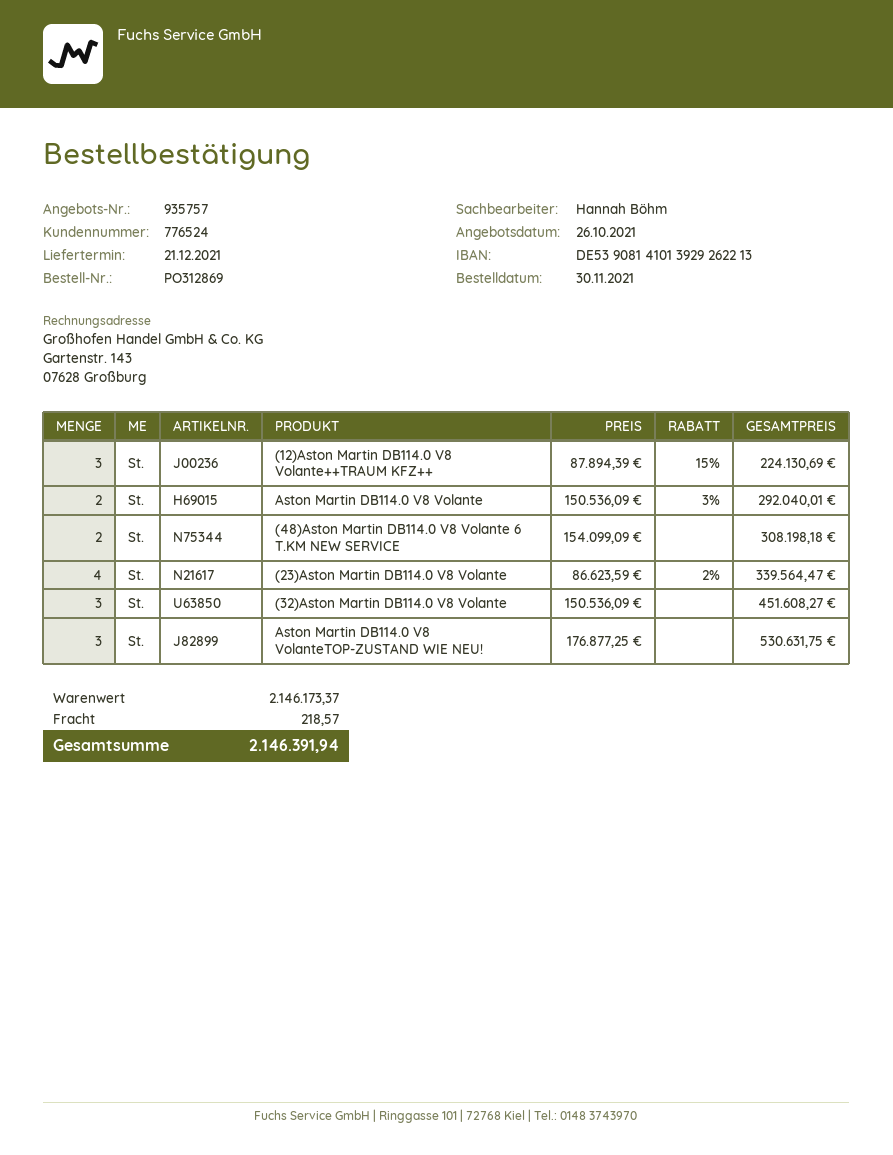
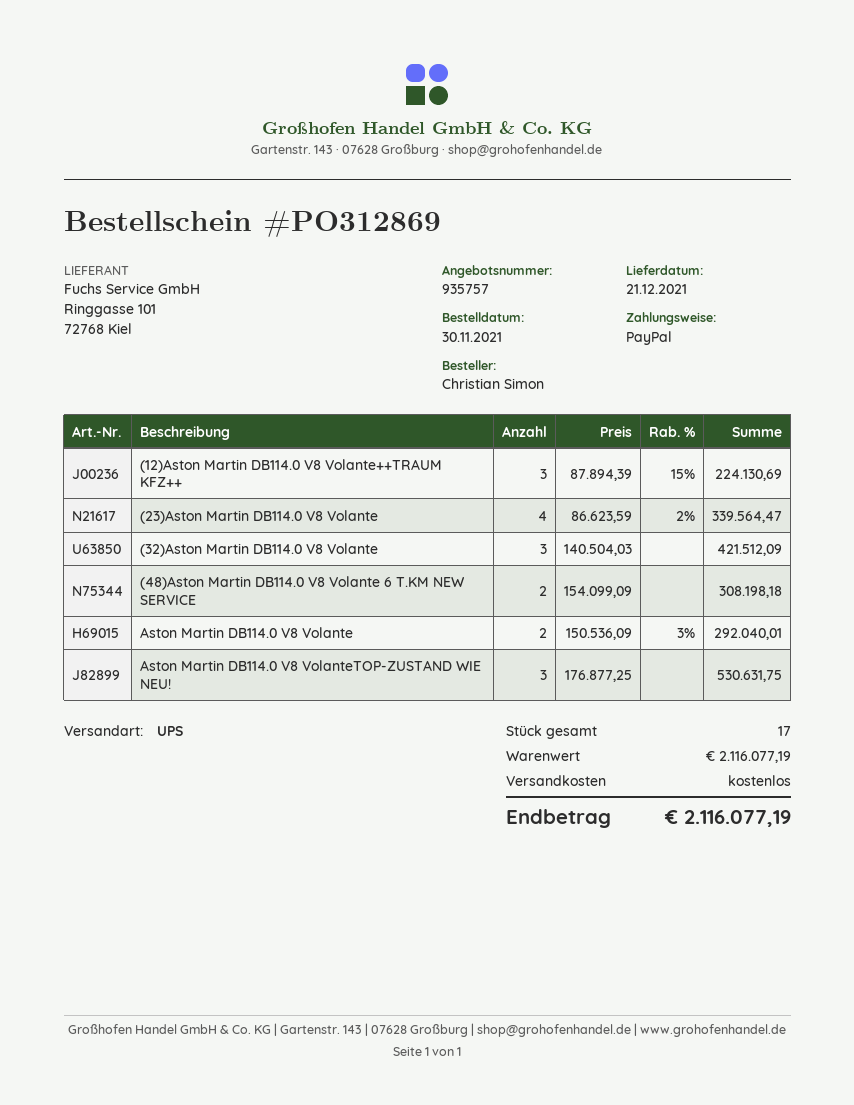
(32)Aston Martin DB114.0 V8 Volante: 3 x 150536.09 = 451608.27 -> 3 x 140504.03 = 421512.09
subtotal: 2146173.37 -> 2116077.19
shipping: 218.57 -> 0.00
total: 2146391.94 -> 2116077.19

